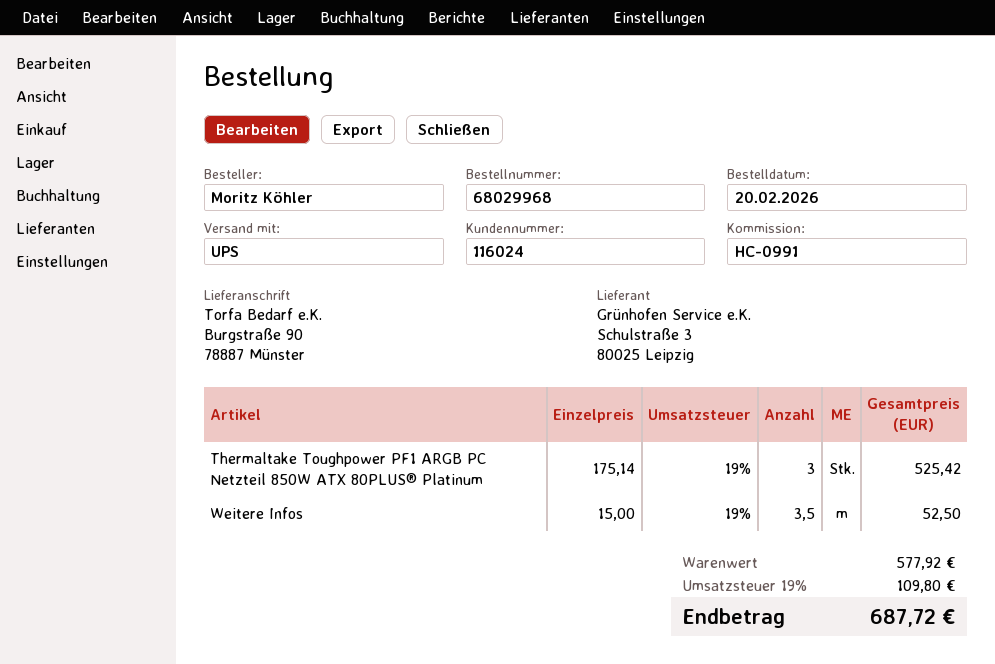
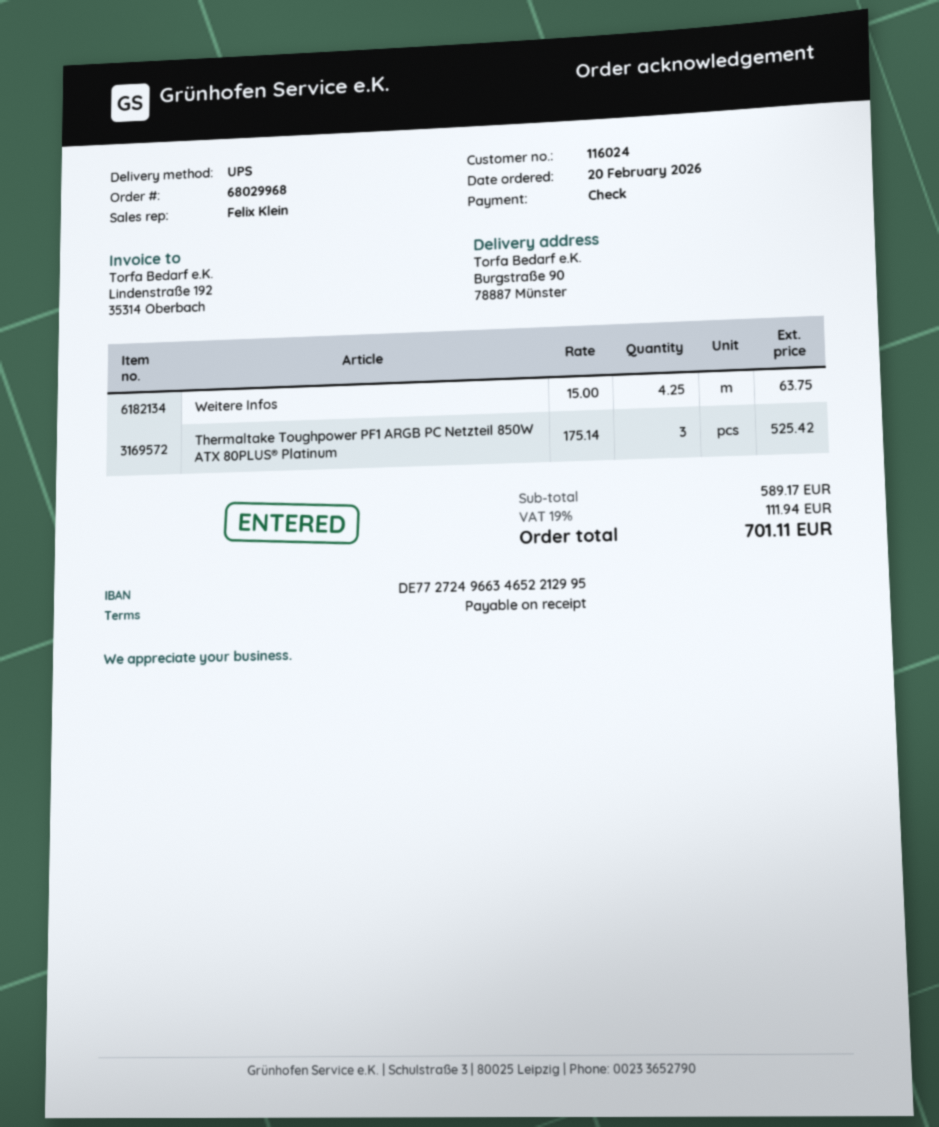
Weitere Infos: 3.5 x 15.00 = 52.50 -> 4.25 x 15.00 = 63.75
subtotal: 577.92 -> 589.17
tax: 19% = 109.80 -> 19% = 111.94
total: 687.72 -> 701.11

